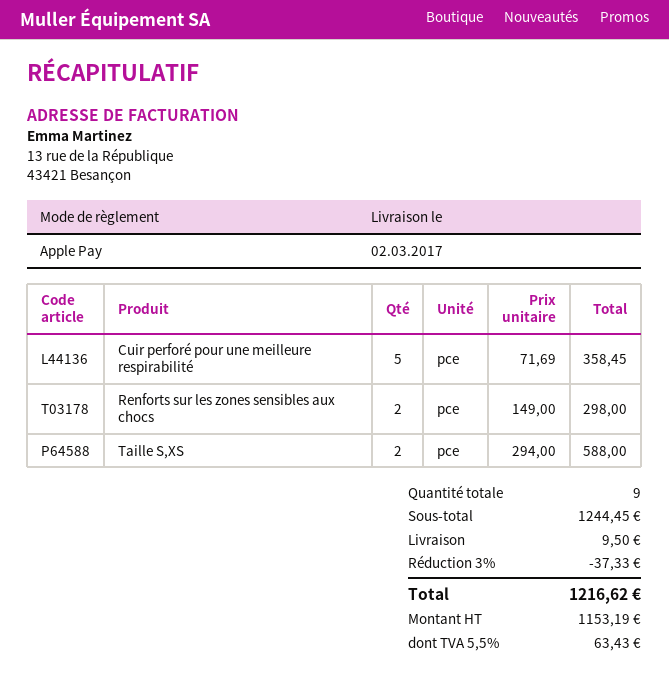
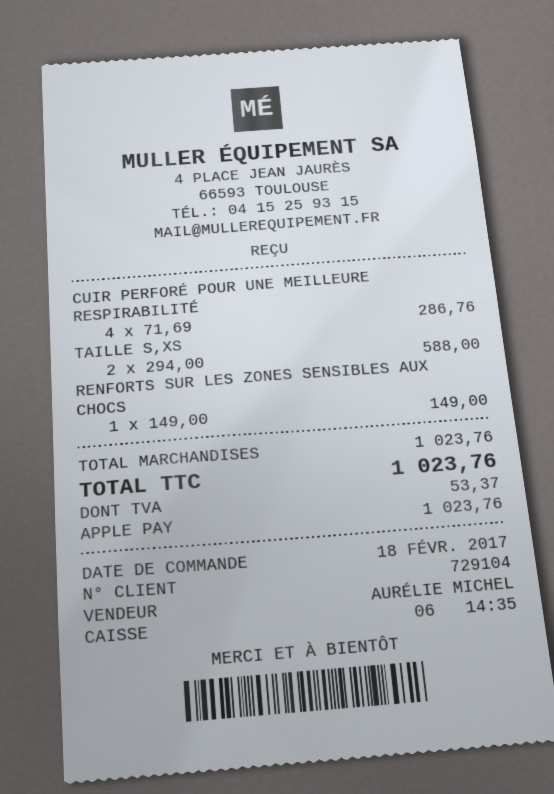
Cuir perforé pour une meilleure respirabilité: 5 x 71.69 = 358.45 -> 4 x 71.69 = 286.76
Renforts sur les zones sensibles aux chocs: 2 x 149.00 = 298.00 -> 1 x 149.00 = 149.00
subtotal: 1244.45 -> 1023.76
discount: 3% = 37.33 -> none
shipping: 9.50 -> none
tax: 63.43 -> 53.37
total: 1216.62 -> 1023.76

